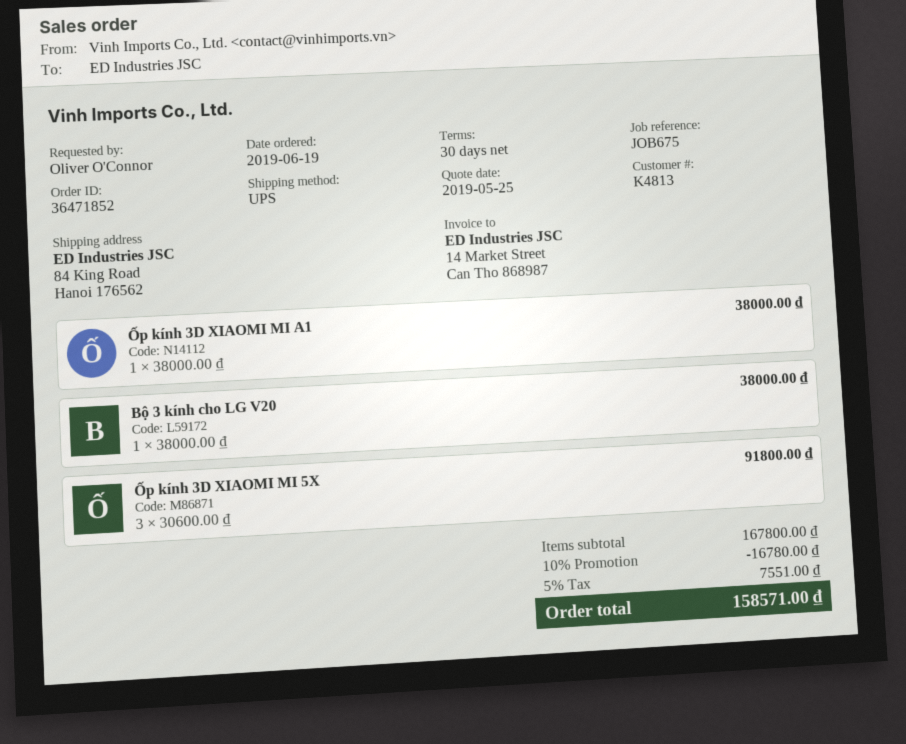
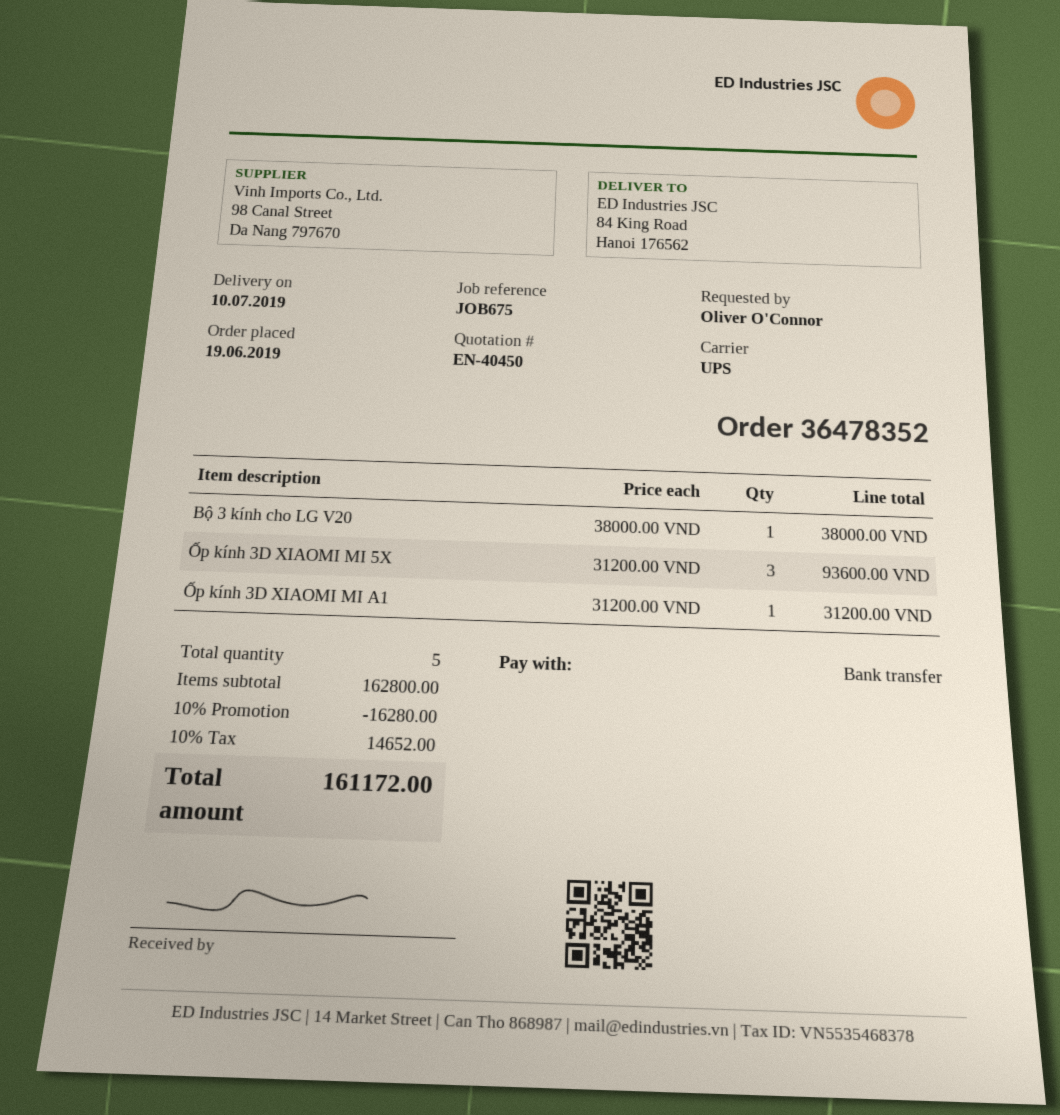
order number: 36471852 -> 36478352
Ốp kính 3D XIAOMI MI A1: 1 x 38000.00 = 38000.00 -> 1 x 31200.00 = 31200.00
Ốp kính 3D XIAOMI MI 5X: 3 x 30600.00 = 91800.00 -> 3 x 31200.00 = 93600.00
subtotal: 167800.00 -> 162800.00
discount: 10% = 16780.00 -> 10% = 16280.00
tax: 5% = 7551.00 -> 10% = 14652.00
total: 158571.00 -> 161172.00

